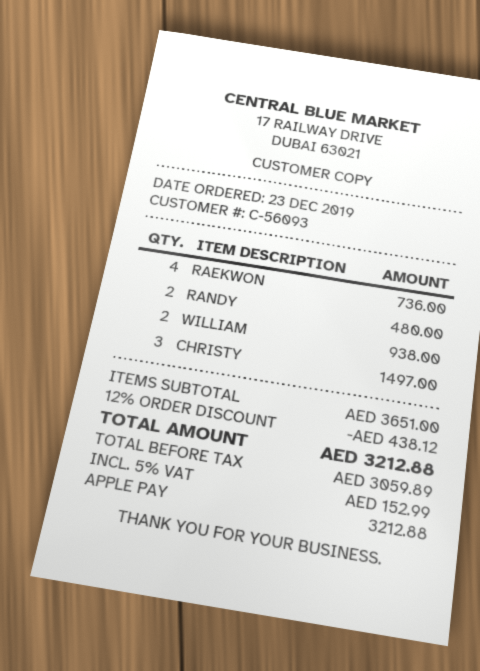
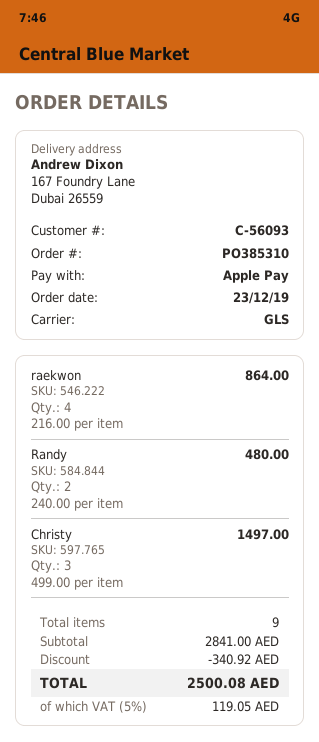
RAEKWON: 4 for 736.00 -> 4 for 864.00
WILLIAM: 2 for 938.00 -> none
subtotal: 3651.00 -> 2841.00
discount: 438.12 -> 340.92
tax: 5% = 152.99 -> 5% = 119.05
total: 3212.88 -> 2500.08

